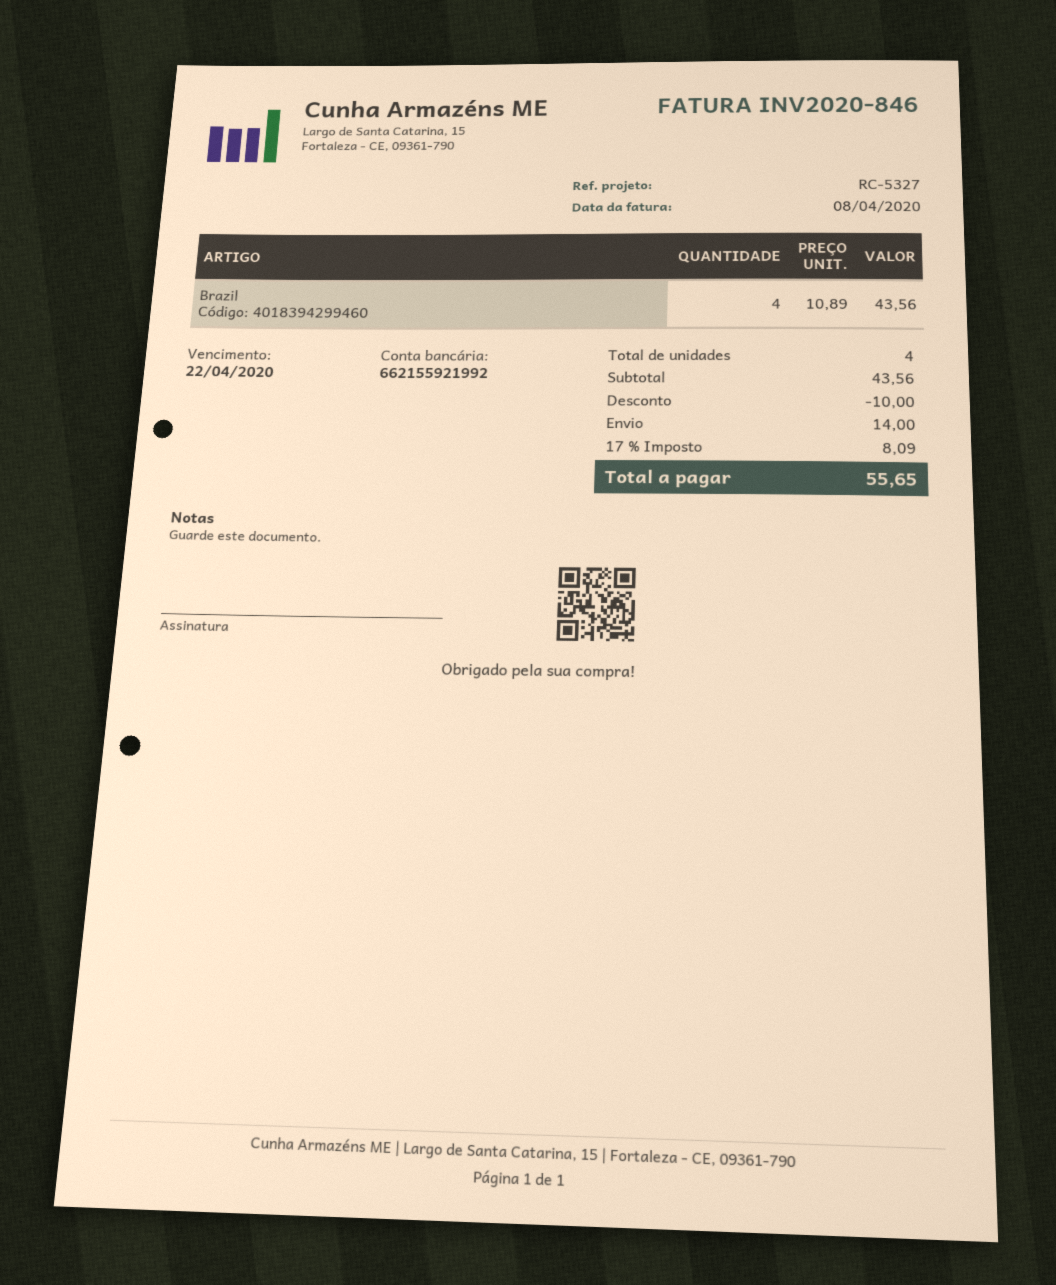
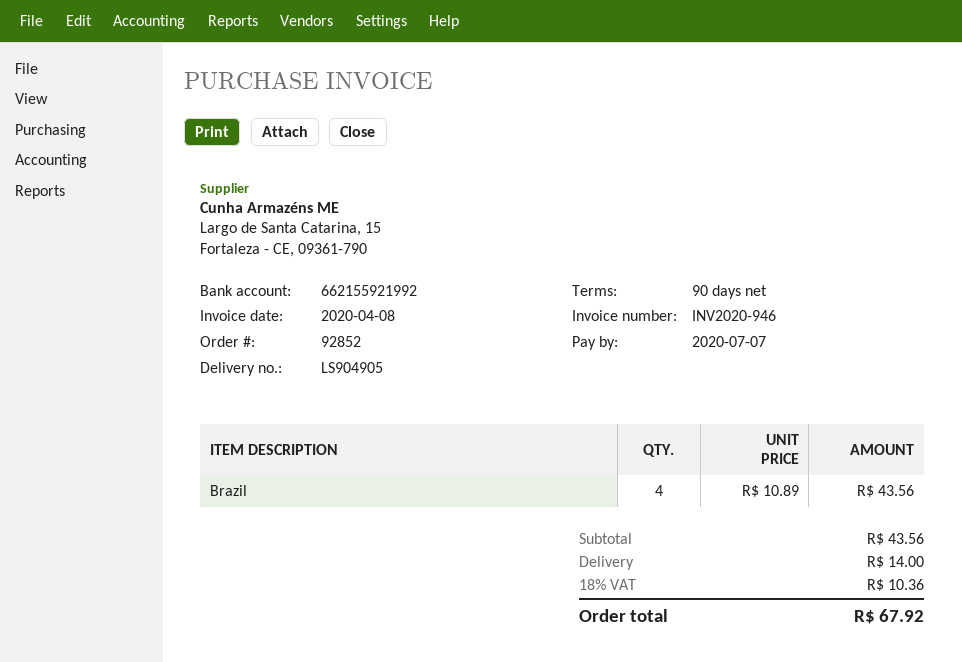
invoice number: INV2020-846 -> INV2020-946
due date: 2020-04-22 -> 2020-07-07
discount: 10.00 -> none
tax: 17% = 8.09 -> 18% = 10.36
total: 55.65 -> 67.92

